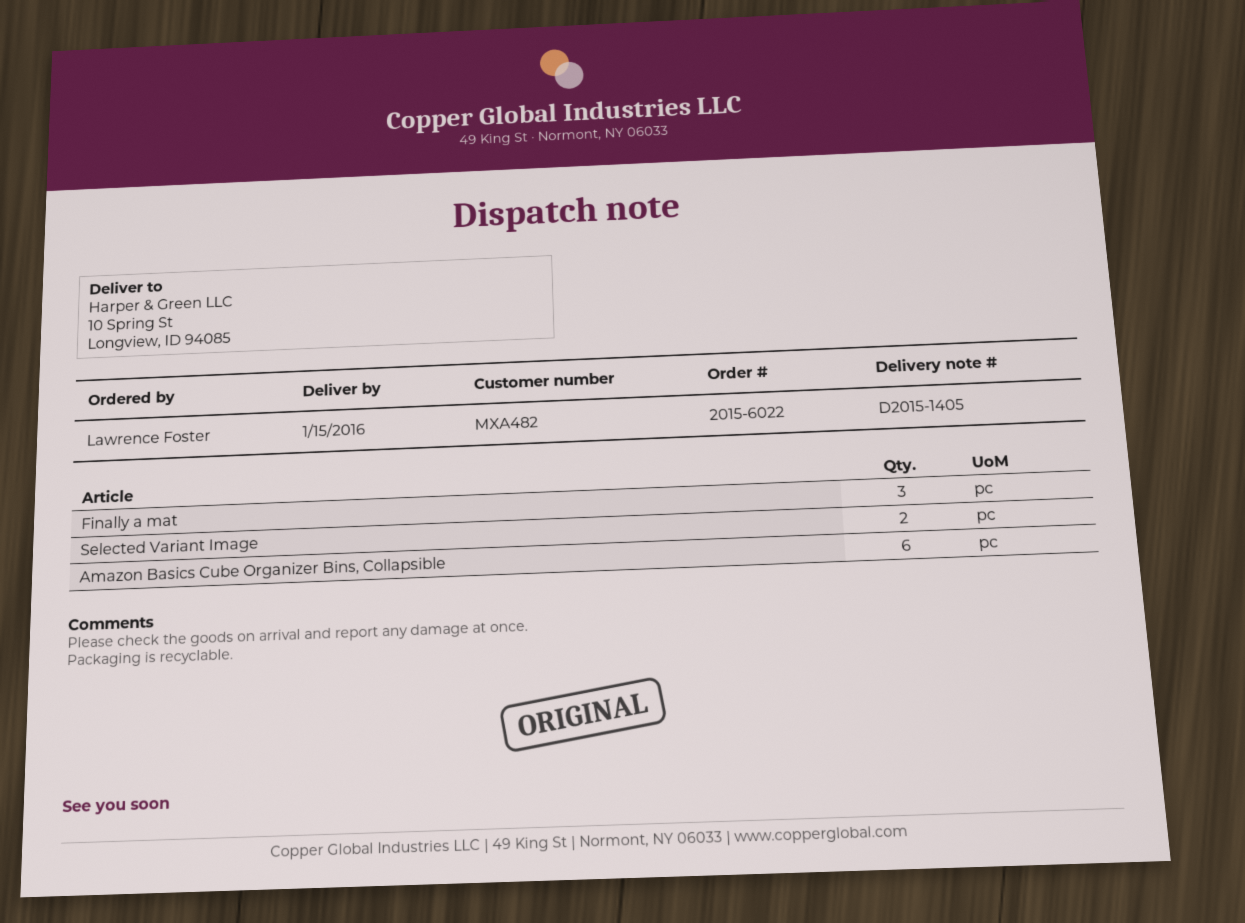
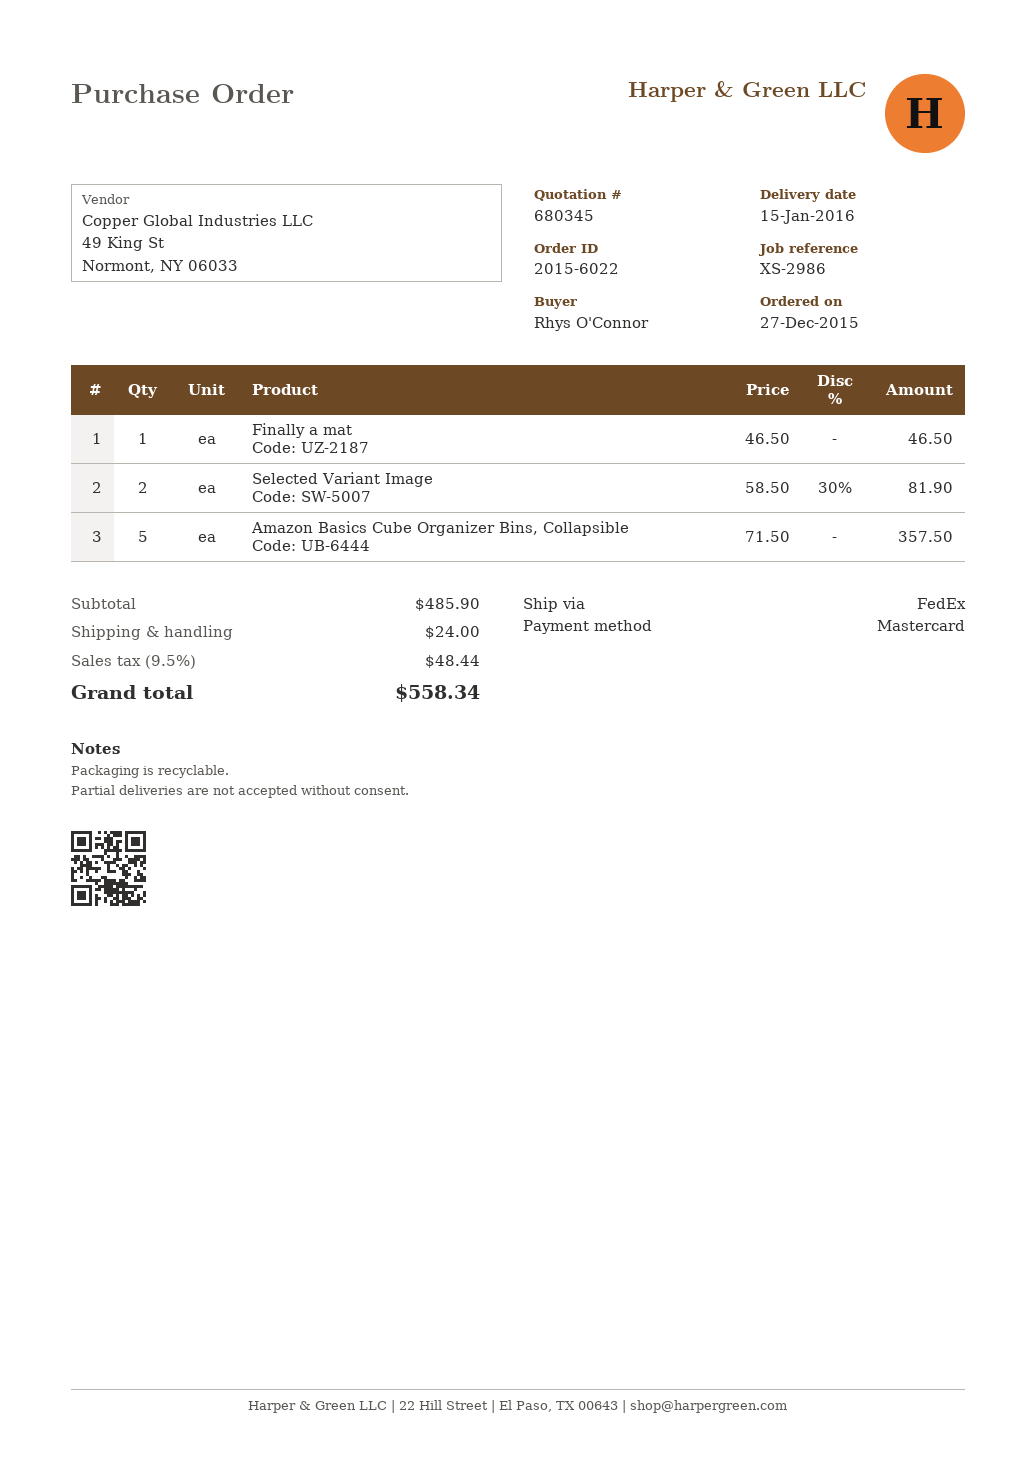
ordered by: Lawrence Foster -> Rhys O'Connor
Finally a mat: 3 -> 1
Amazon Basics Cube Organizer Bins, Collapsible: 6 -> 5

